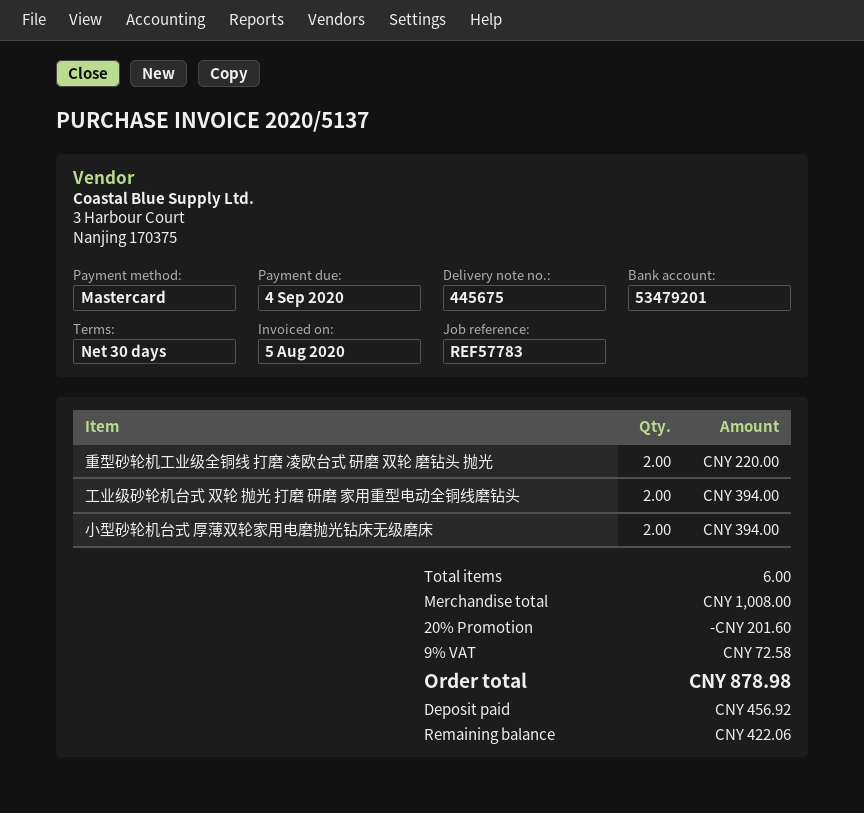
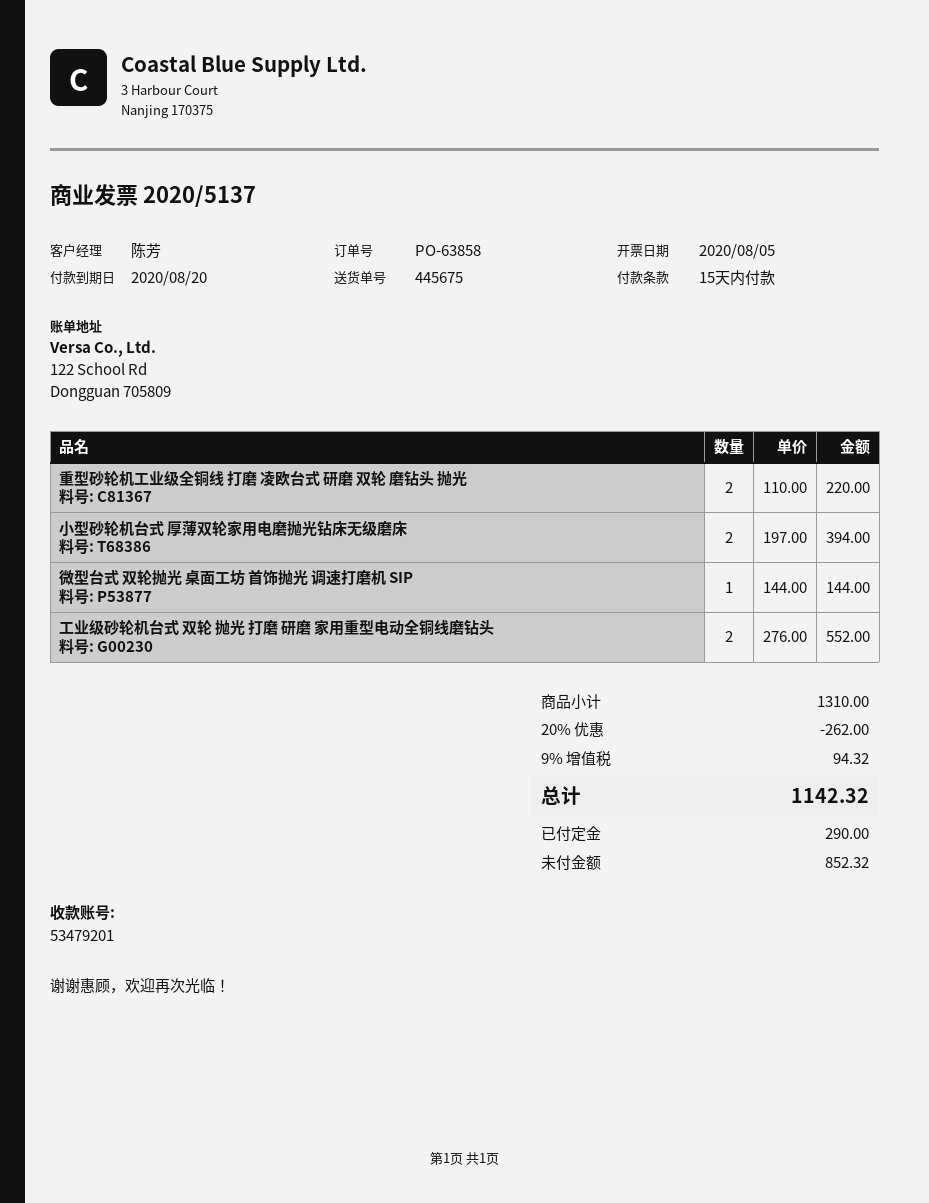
payment terms: 30 days -> 15 days
due date: 2020-09-04 -> 2020-08-20
工业级砂轮机台式 双轮 抛光 打磨 研磨 家用重型电动全铜线磨钻头: 2 for 394.00 -> 2 for 552.00
微型台式 双轮抛光 桌面工坊 首饰抛光 调速打磨机 SIP: none -> 1 for 144.00
subtotal: 1008.00 -> 1310.00
discount: 20% = 201.60 -> 20% = 262.00
tax: 9% = 72.58 -> 9% = 94.32
total: 878.98 -> 1142.32
deposit: 456.92 -> 290.00
balance: 422.06 -> 852.32

